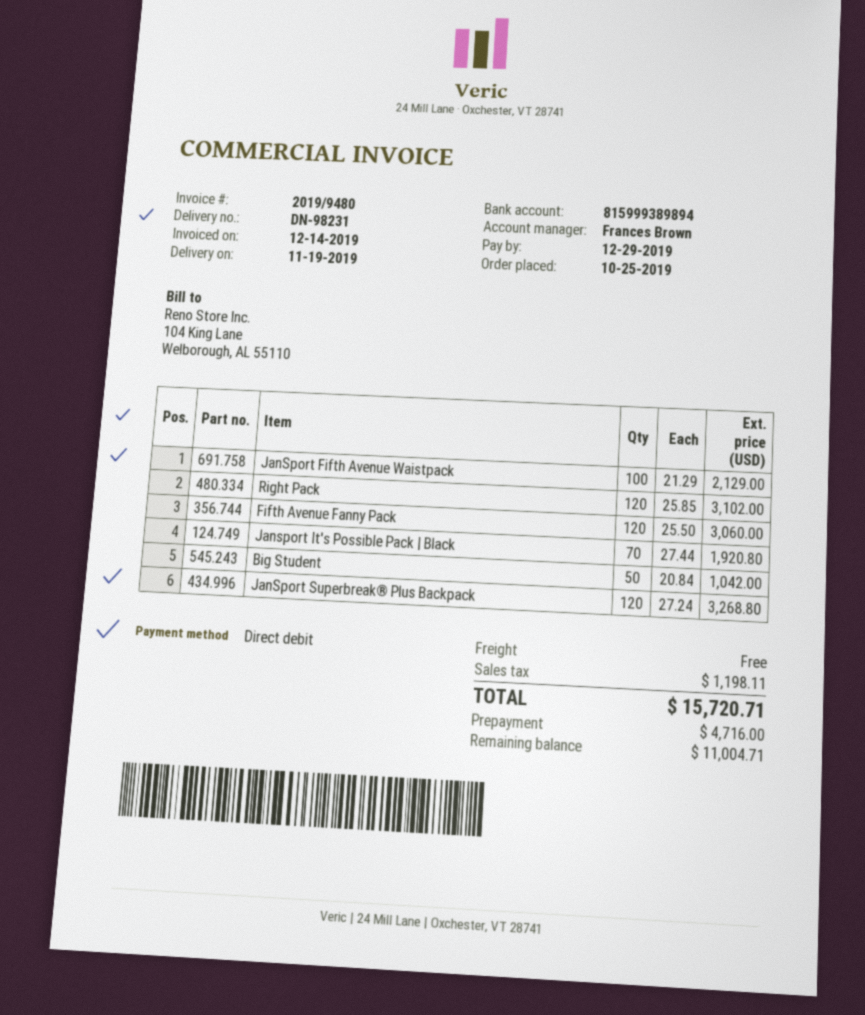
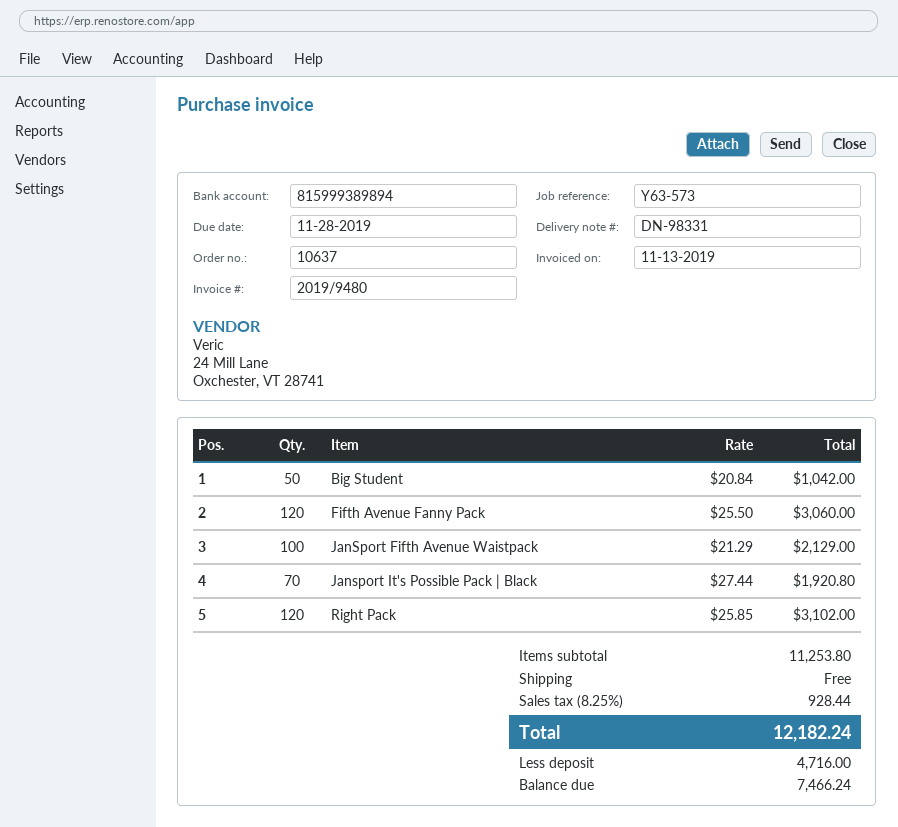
delivery note number: DN-98231 -> DN-98331
invoice date: 2019-12-14 -> 2019-11-13
due date: 2019-12-29 -> 2019-11-28
JanSport Superbreak® Plus Backpack: 120 x 27.24 = 3268.80 -> none
tax: 1198.11 -> 928.44
total: 15720.71 -> 12182.24
balance: 11004.71 -> 7466.24

